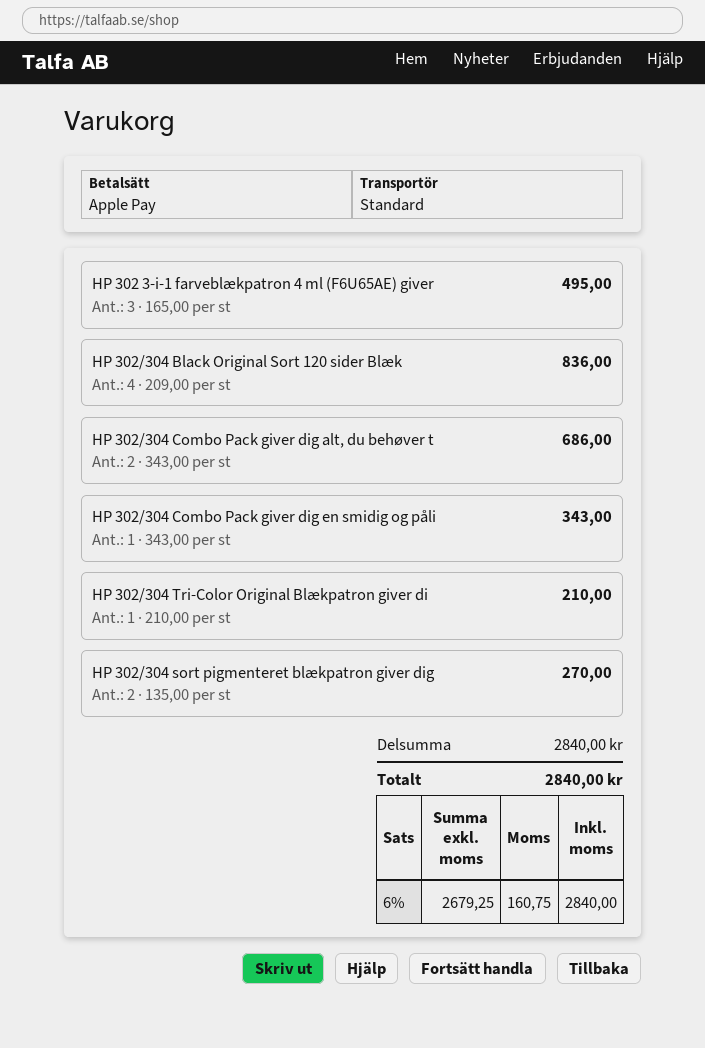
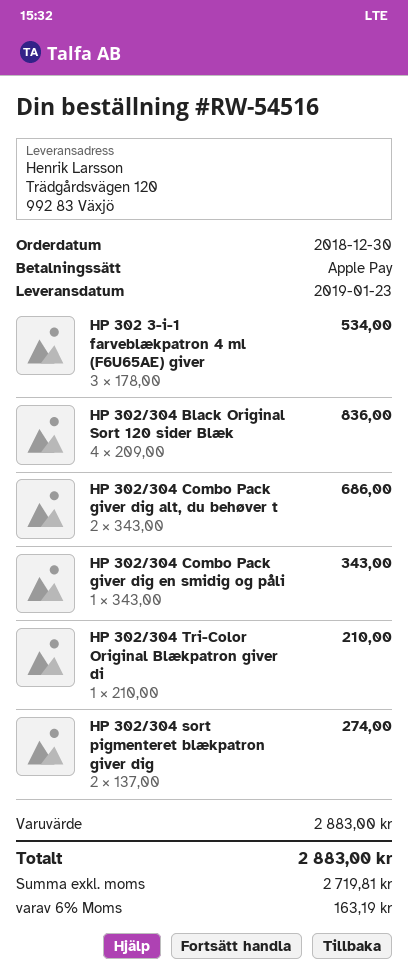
HP 302 3-i-1 farveblækpatron 4 ml (F6U65AE) giver: 3 x 165.00 = 495.00 -> 3 x 178.00 = 534.00
HP 302/304 sort pigmenteret blækpatron giver dig: 2 x 135.00 = 270.00 -> 2 x 137.00 = 274.00
subtotal: 2840.00 -> 2883.00
net: 2679.25 -> 2719.81
tax: 6% = 160.75 -> 6% = 163.19
total: 2840.00 -> 2883.00

